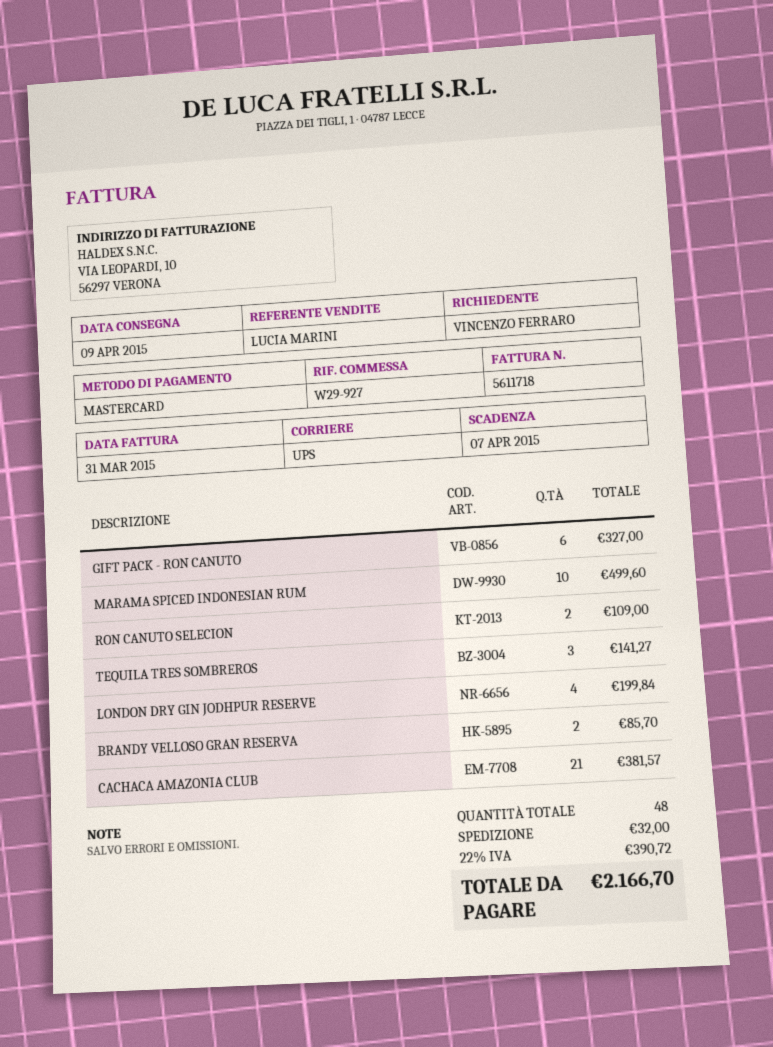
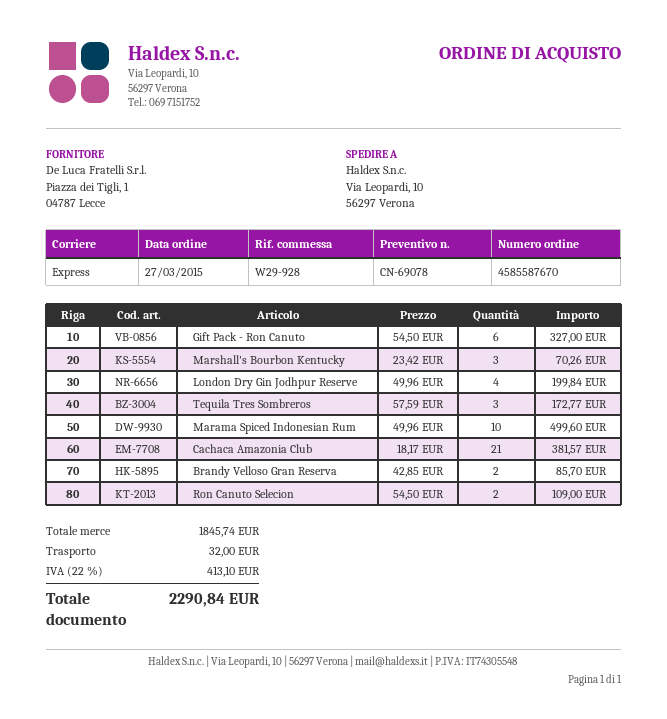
reference: W29-927 -> W29-928
shipping method: UPS -> express
TEQUILA TRES SOMBREROS: 3 for 141.27 -> 3 for 172.77
Marshall's Bourbon Kentucky: none -> 3 for 70.26
tax: 22% = 390.72 -> 22% = 413.10
total: 2166.70 -> 2290.84

